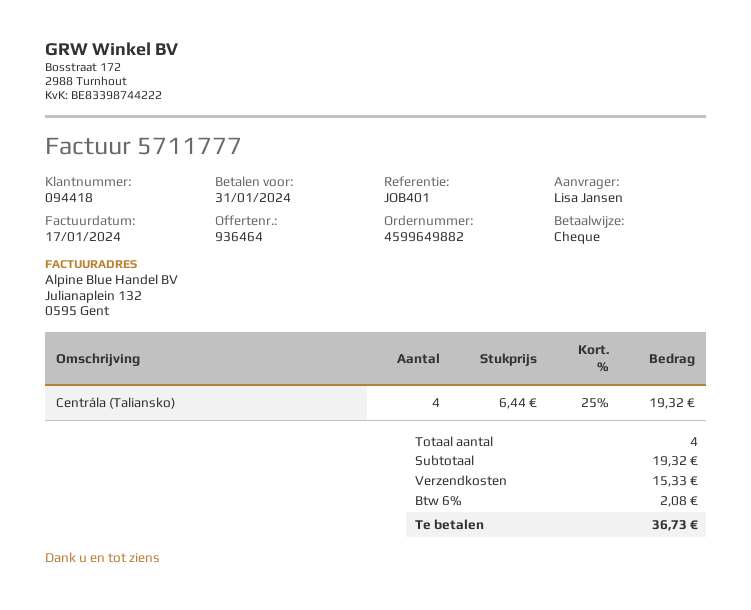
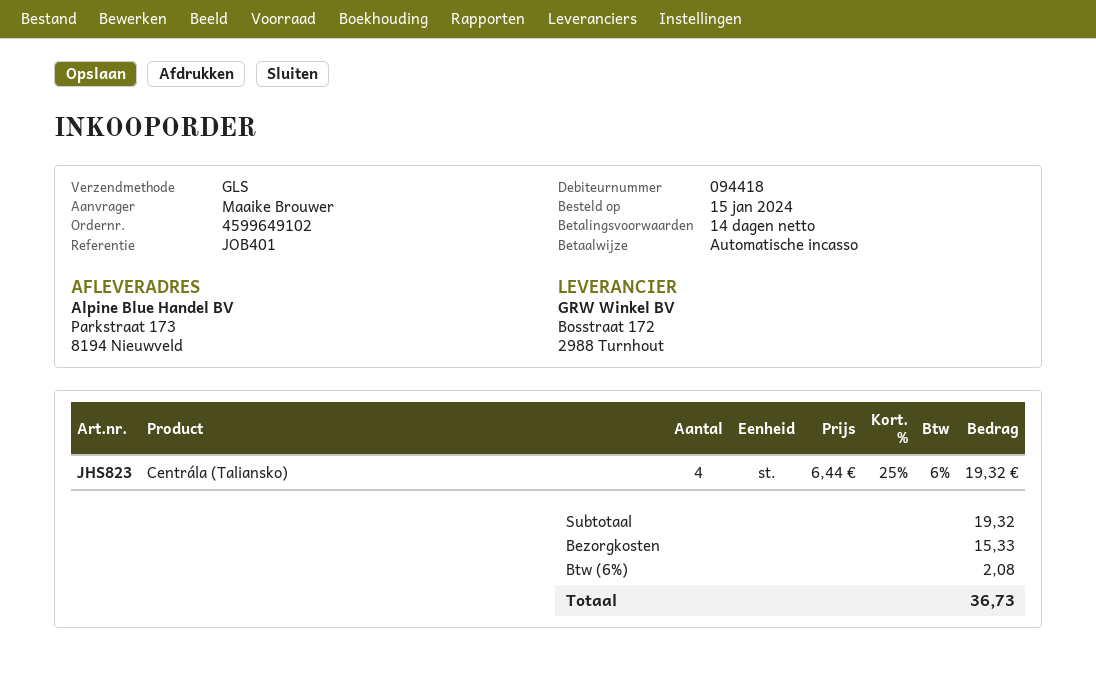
order number: 4599649882 -> 4599649102
ordered by: Lisa Jansen -> Maaike Brouwer
payment method: cheque -> direct debit

